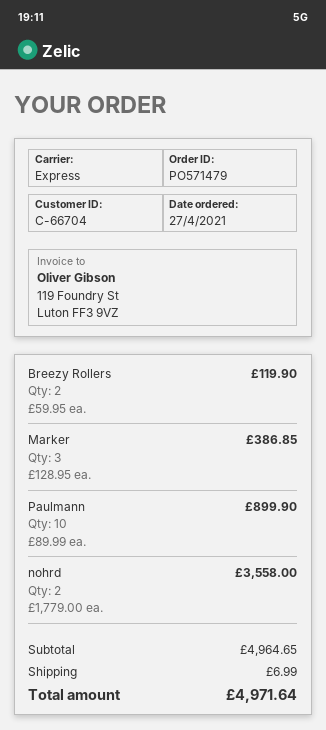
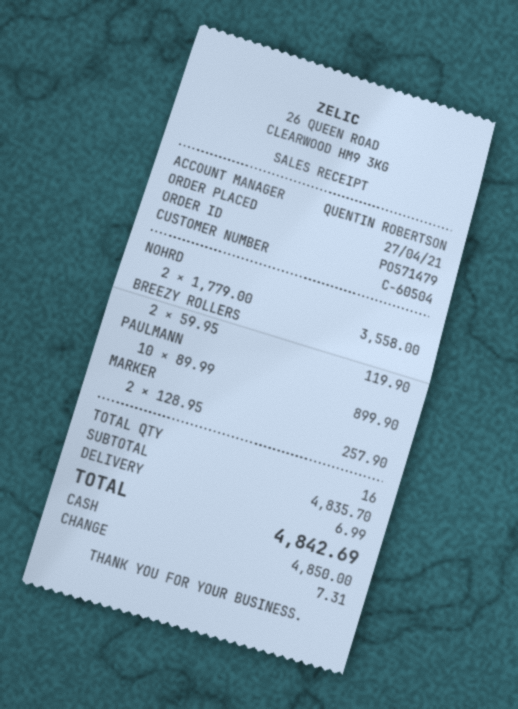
customer number: C-66704 -> C-60504
Marker: 3 x 128.95 = 386.85 -> 2 x 128.95 = 257.90
subtotal: 4964.65 -> 4835.70
total: 4971.64 -> 4842.69

